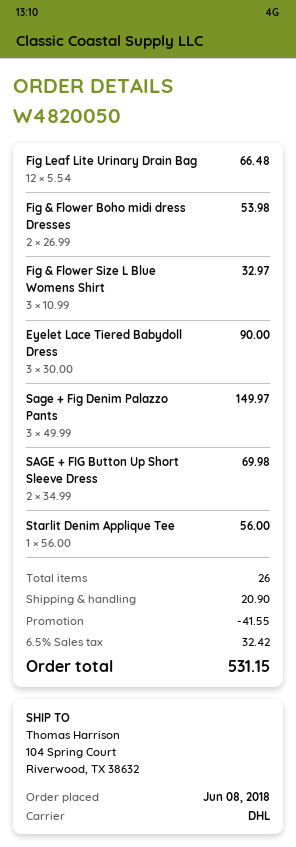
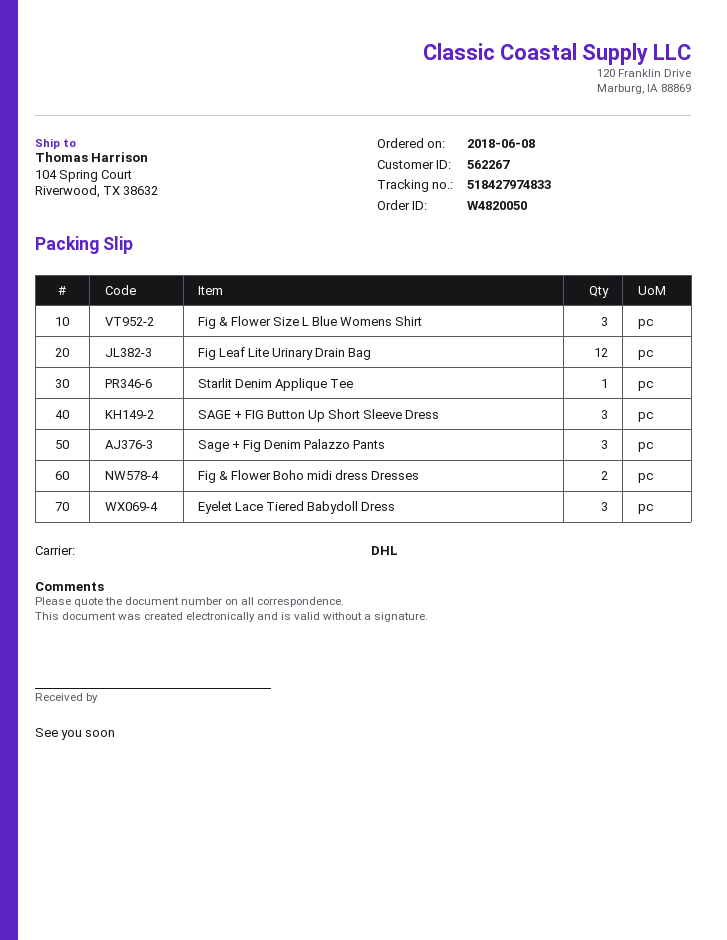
SAGE + FIG Button Up Short Sleeve Dress: 2 -> 3

